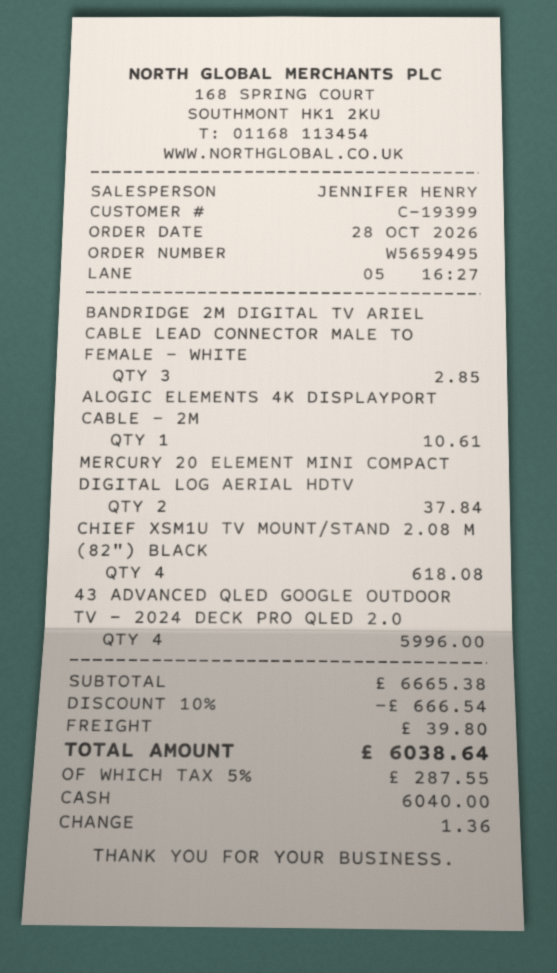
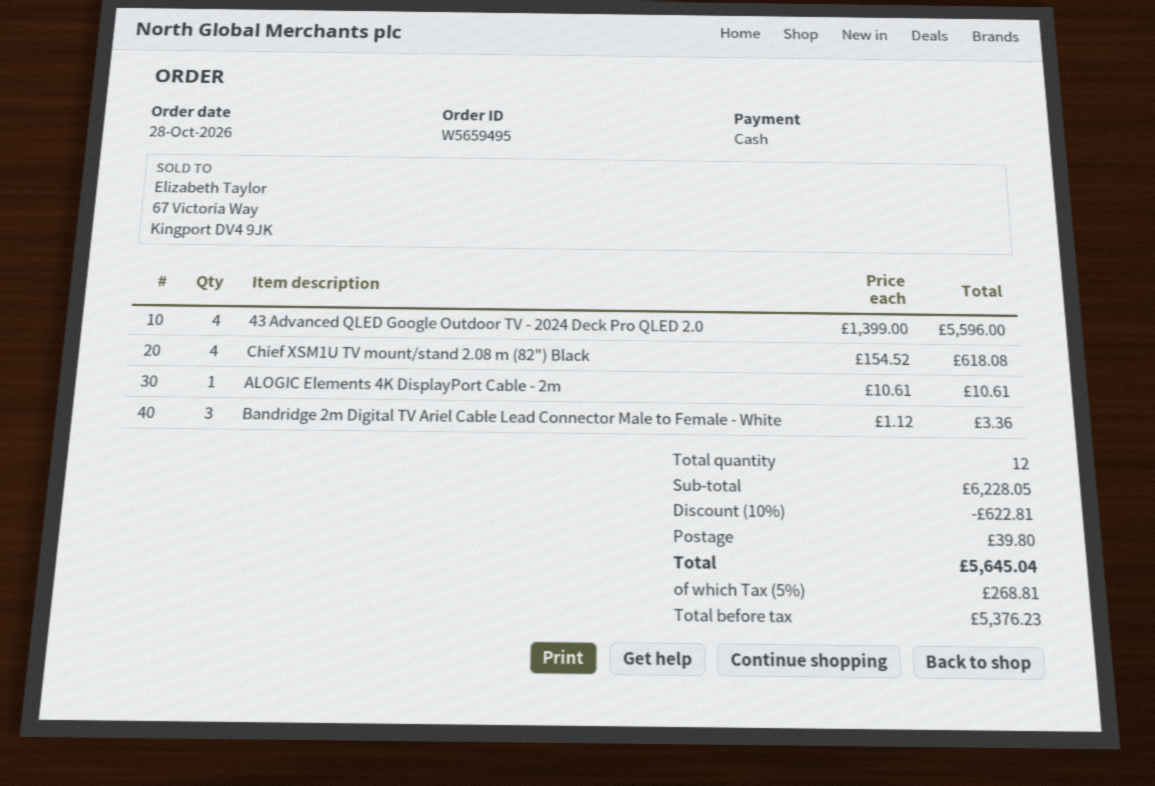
BANDRIDGE 2M DIGITAL TV ARIEL CABLE LEAD CONNECTOR MALE TO FEMALE - WHITE: 3 for 2.85 -> 3 for 3.36
MERCURY 20 ELEMENT MINI COMPACT DIGITAL LOG AERIAL HDTV: 2 for 37.84 -> none
43 ADVANCED QLED GOOGLE OUTDOOR TV - 2024 DECK PRO QLED 2.0: 4 for 5996.00 -> 4 for 5596.00
subtotal: 6665.38 -> 6228.05
discount: 10% = 666.54 -> 10% = 622.81
tax: 5% = 287.55 -> 5% = 268.81
total: 6038.64 -> 5645.04

